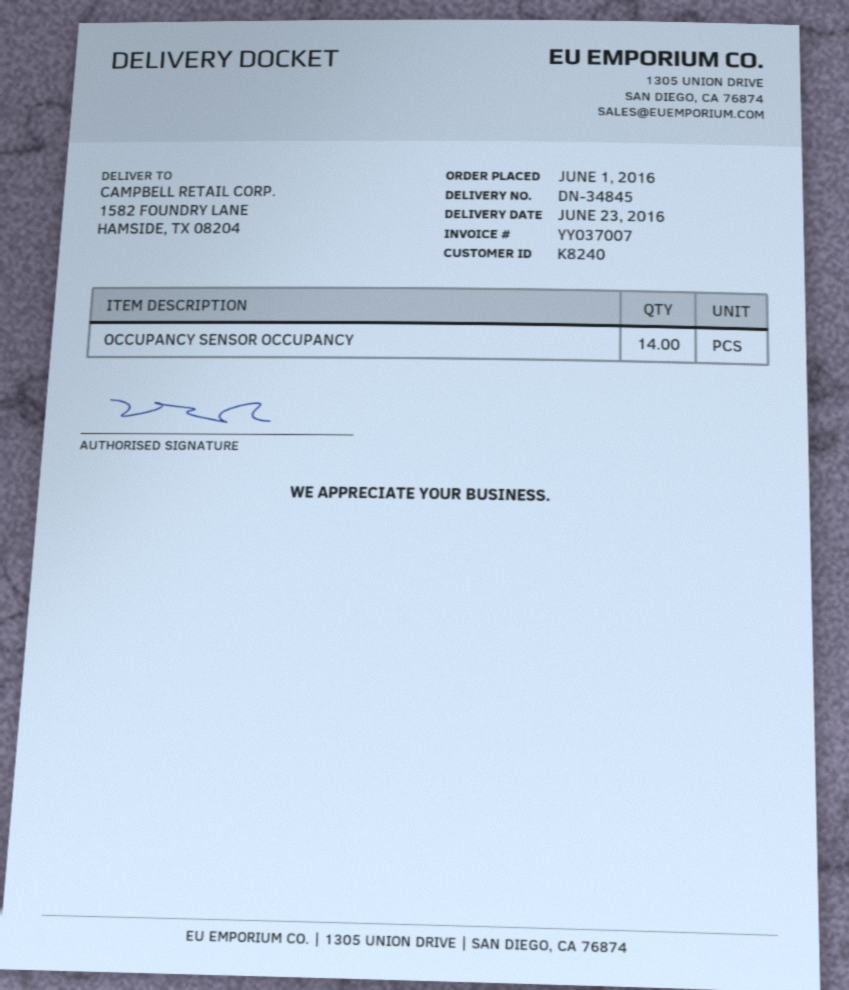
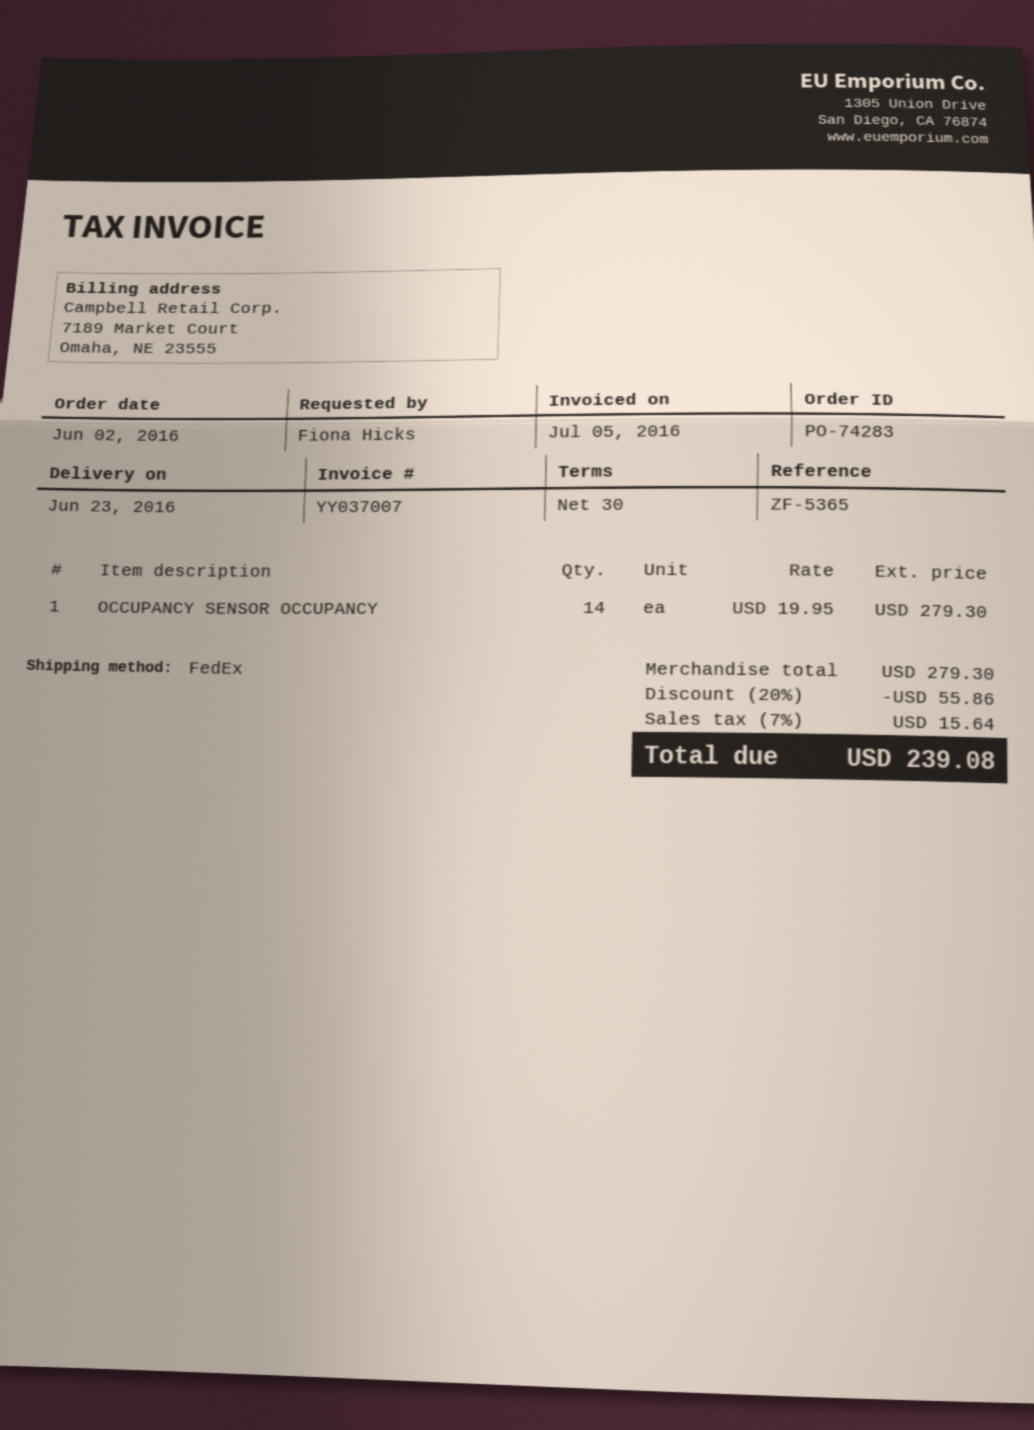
order date: 2016-06-01 -> 2016-06-02

